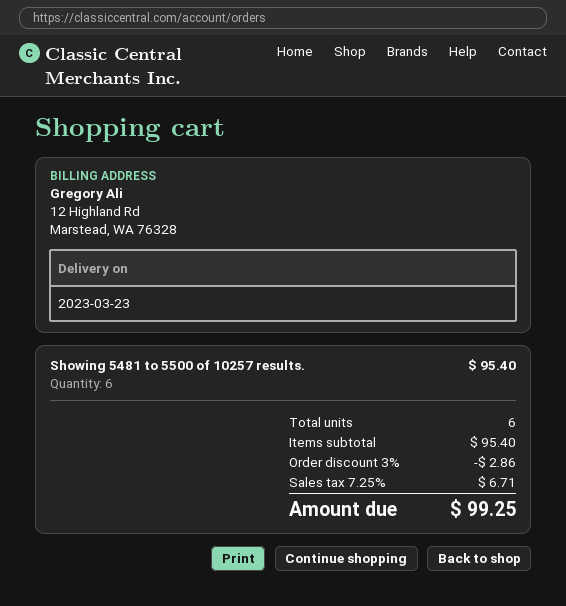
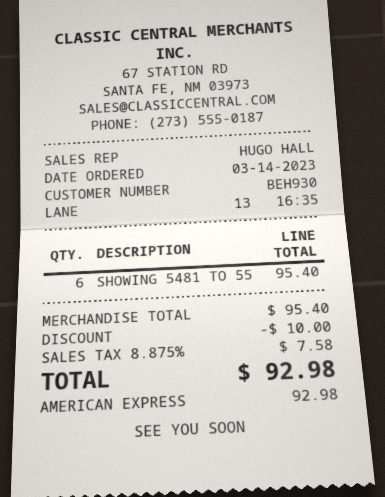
discount: 2.86 -> 10.00
tax: 7.25% = 6.71 -> 8.875% = 7.58
total: 99.25 -> 92.98

